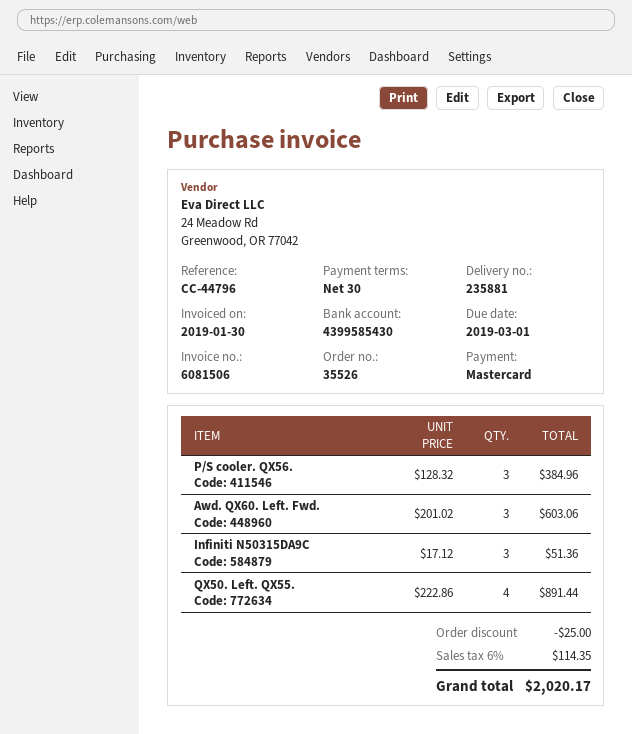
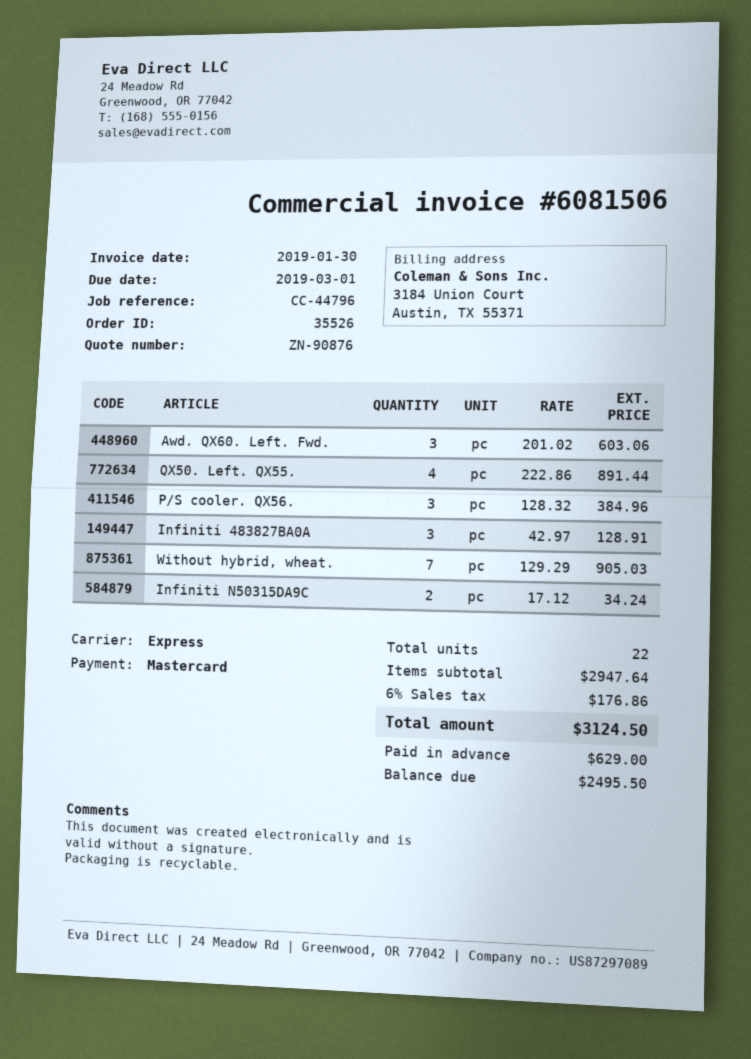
Infiniti N50315DA9C: 3 x 17.12 = 51.36 -> 2 x 17.12 = 34.24
Infiniti 483827BA0A: none -> 3 x 42.97 = 128.91
Without hybrid, wheat.: none -> 7 x 129.29 = 905.03
discount: 25.00 -> none
tax: 6% = 114.35 -> 6% = 176.86
total: 2020.17 -> 3124.50

